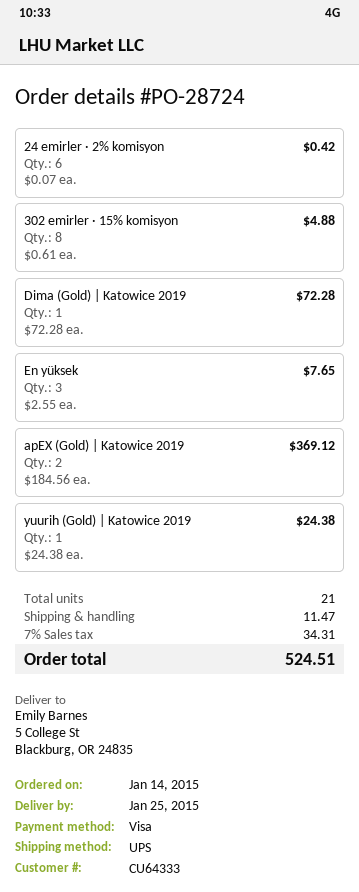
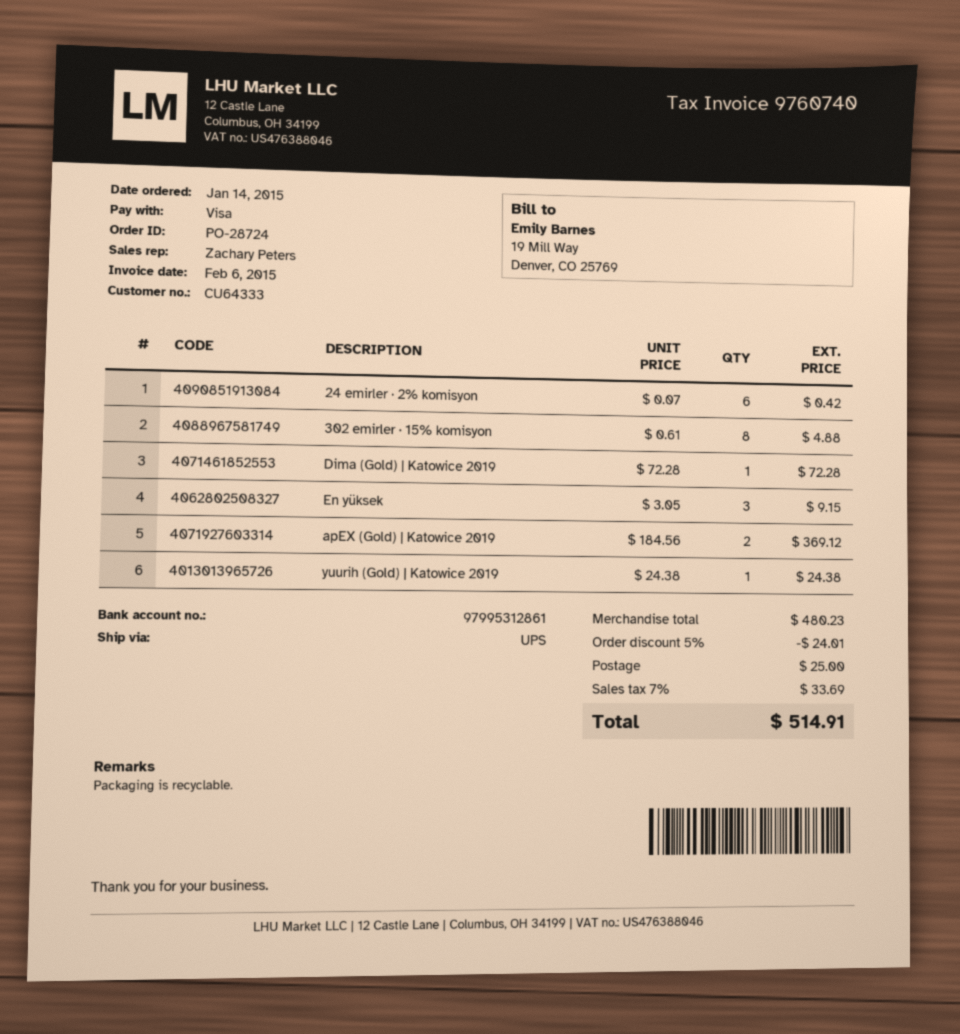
En yüksek: 3 x 2.55 = 7.65 -> 3 x 3.05 = 9.15
discount: none -> 5% = 24.01
shipping: 11.47 -> 25.00
tax: 7% = 34.31 -> 7% = 33.69
total: 524.51 -> 514.91

